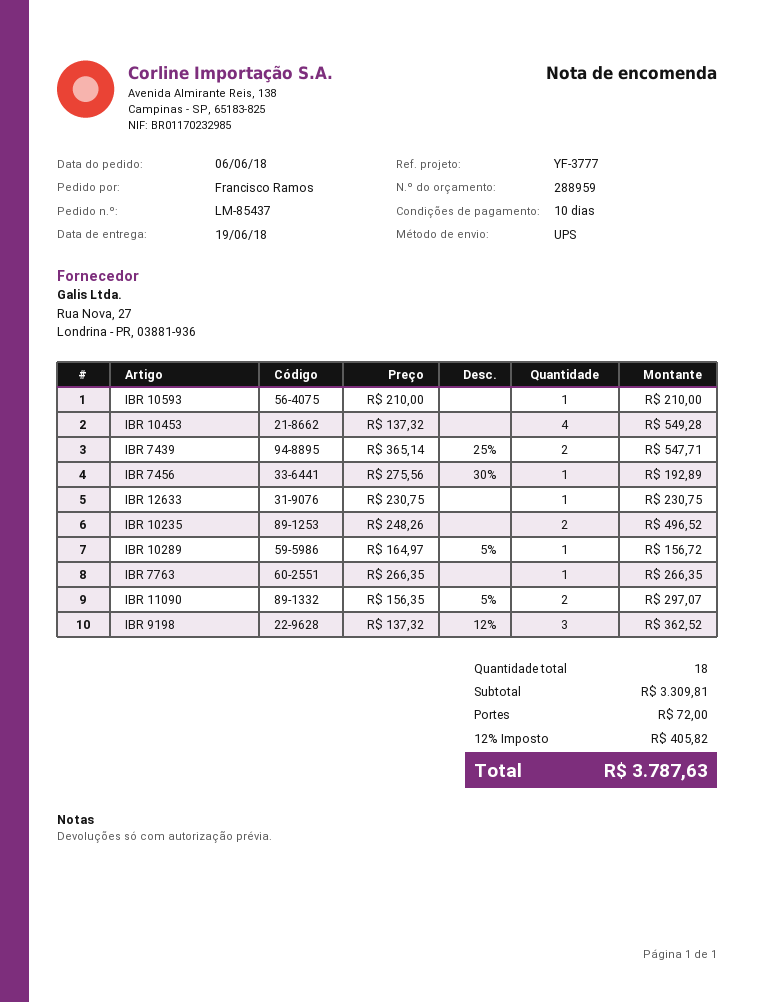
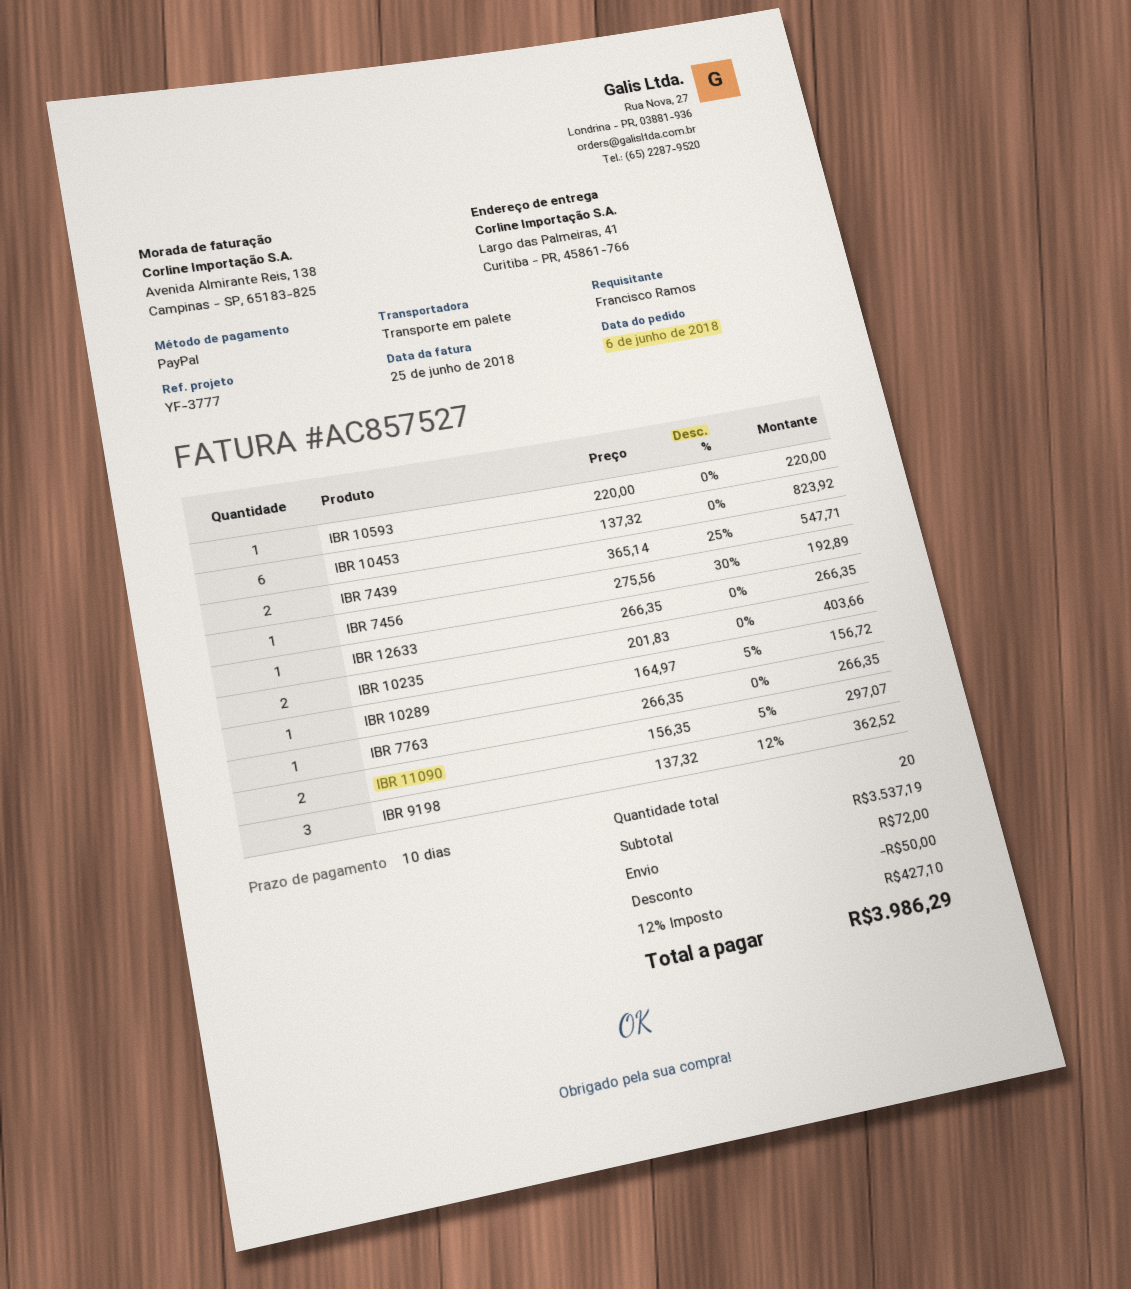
shipping method: UPS -> pallet freight
IBR 10593: 1 x 210.00 = 210.00 -> 1 x 220.00 = 220.00
IBR 10453: 4 x 137.32 = 549.28 -> 6 x 137.32 = 823.92
IBR 12633: 1 x 230.75 = 230.75 -> 1 x 266.35 = 266.35
IBR 10235: 2 x 248.26 = 496.52 -> 2 x 201.83 = 403.66
total quantity: 18 -> 20
subtotal: 3309.81 -> 3537.19
discount: none -> 50.00
tax: 12% = 405.82 -> 12% = 427.10
total: 3787.63 -> 3986.29

